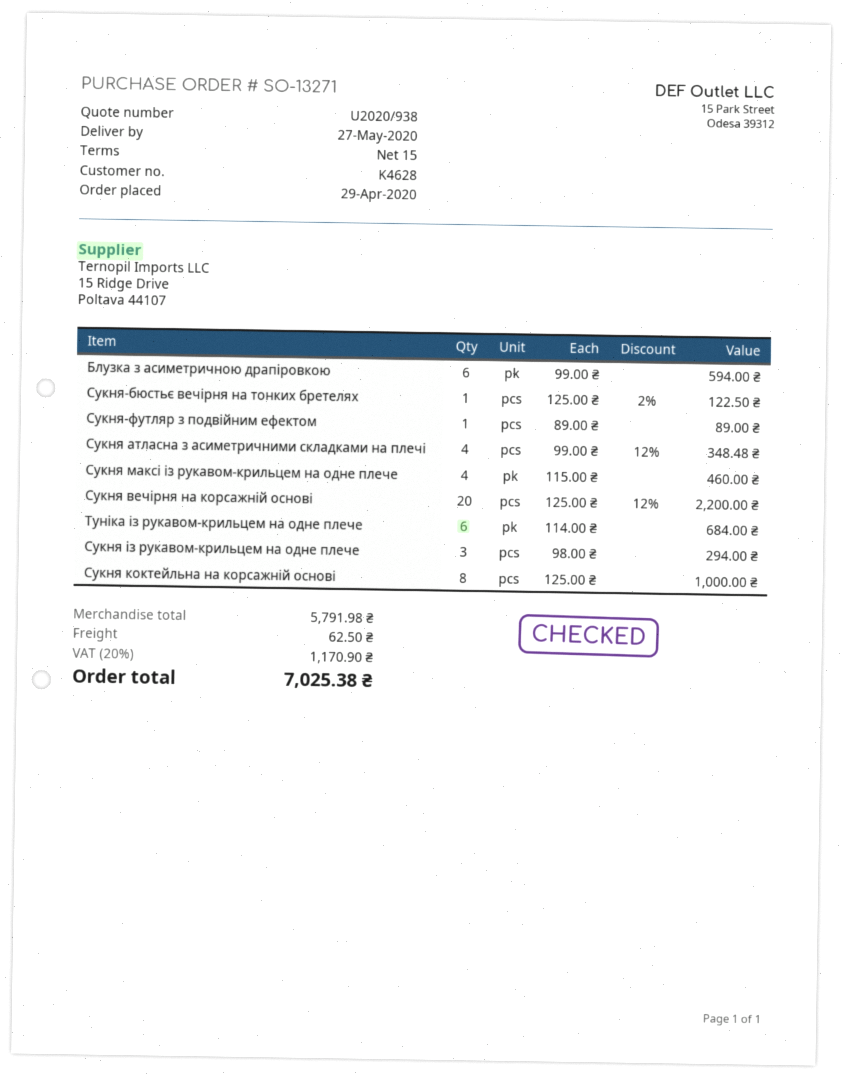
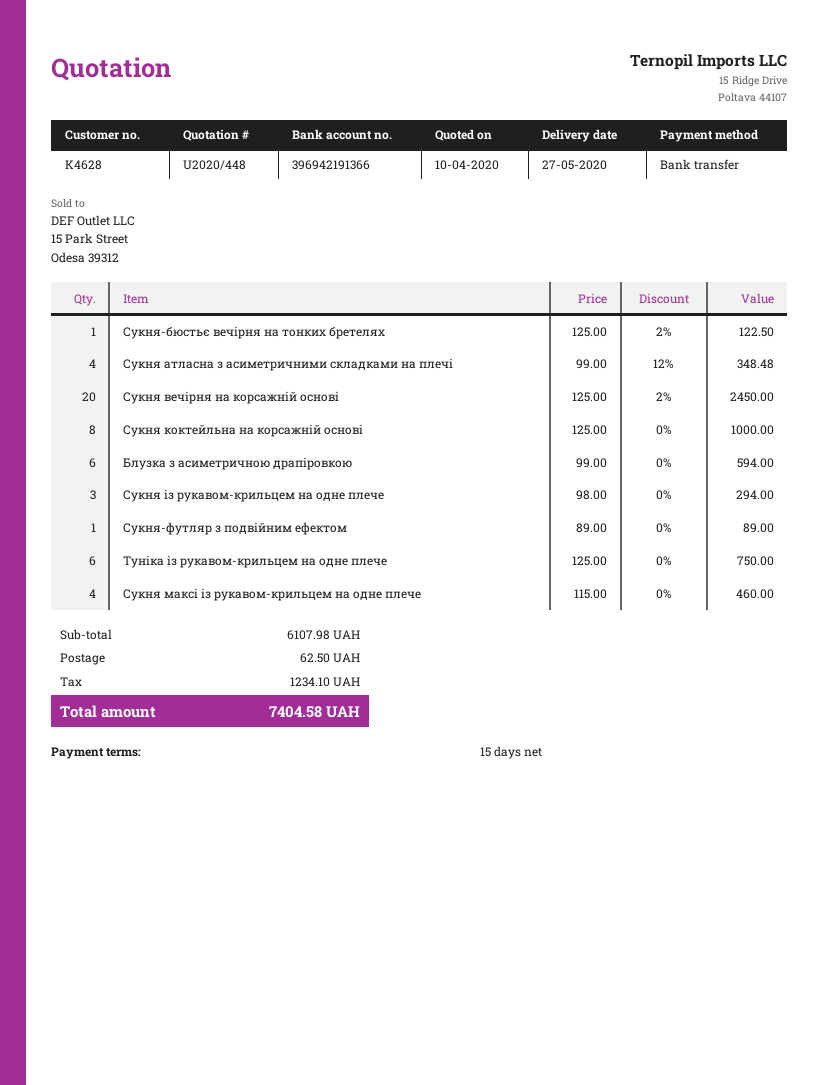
quote number: U2020/938 -> U2020/448
Сукня вечірня на корсажній основі: 20 x 125.00 - 12% = 2200.00 -> 20 x 125.00 - 2% = 2450.00
Туніка із рукавом-крильцем на одне плече: 6 x 114.00 = 684.00 -> 6 x 125.00 = 750.00
subtotal: 5791.98 -> 6107.98
tax: 1170.90 -> 1234.10
total: 7025.38 -> 7404.58

